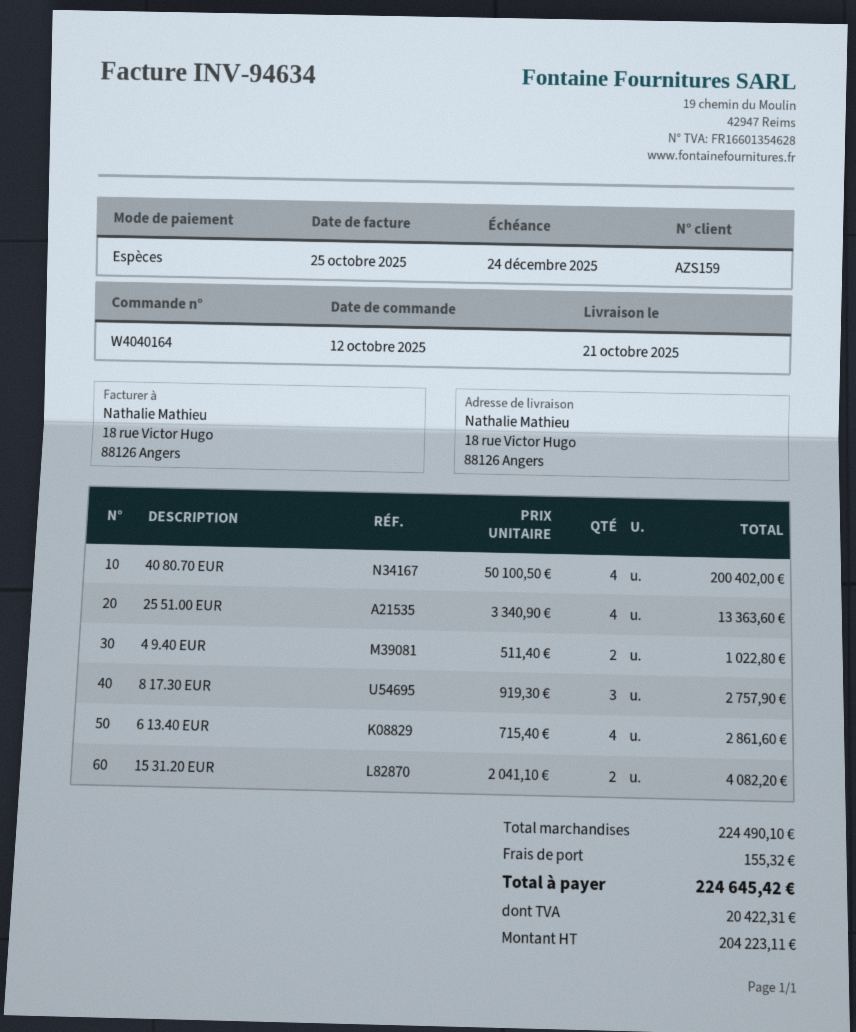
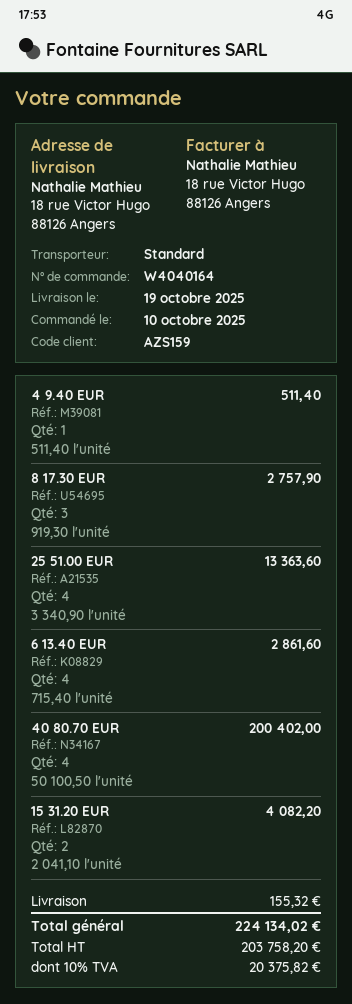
order date: 2025-10-12 -> 2025-10-10
delivery date: 2025-10-21 -> 2025-10-19
4 9.40 EUR: 2 x 511.40 = 1022.80 -> 1 x 511.40 = 511.40
net: 204223.11 -> 203758.20
tax: 20422.31 -> 20375.82
total: 224645.42 -> 224134.02

